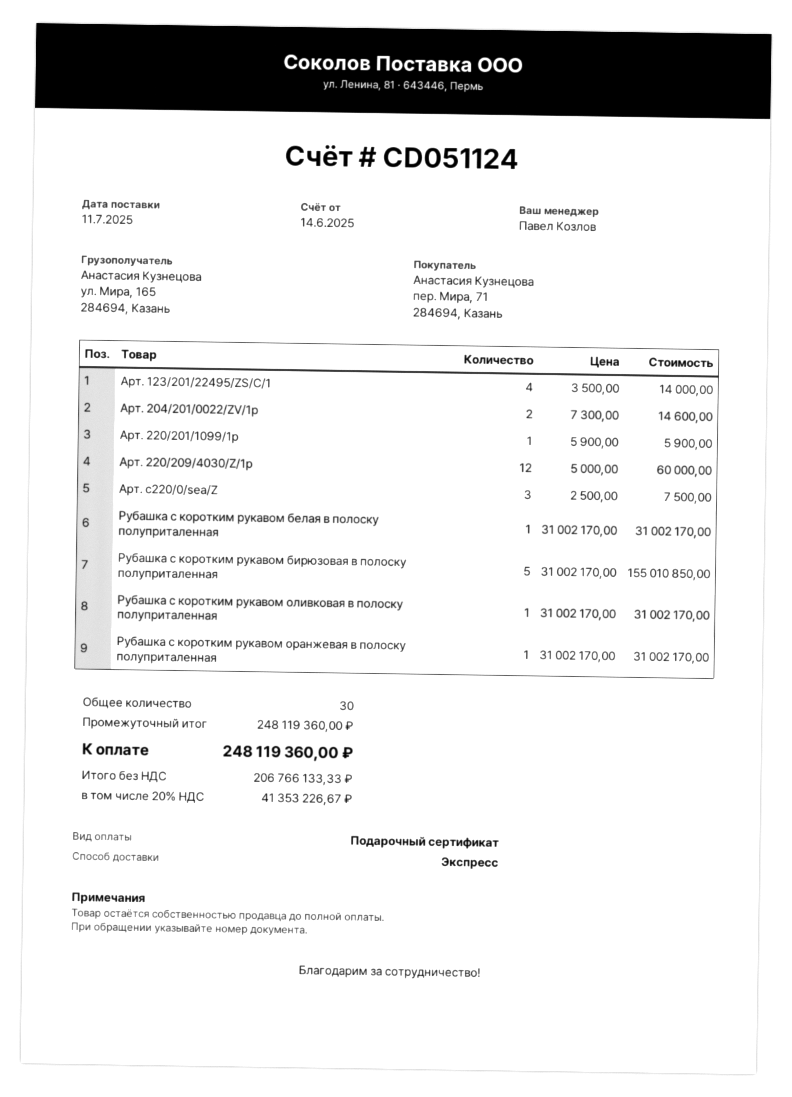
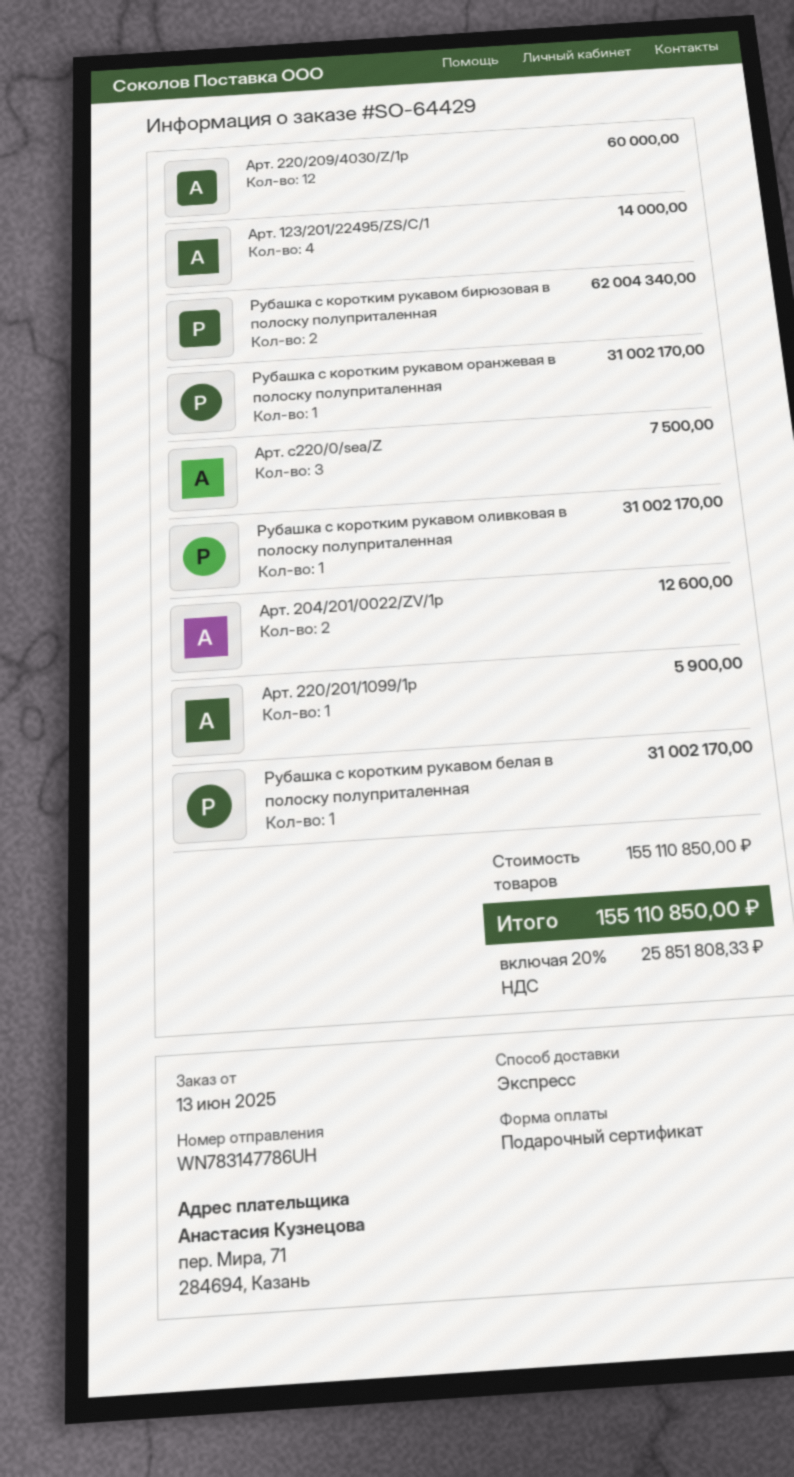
Арт. 204/201/0022/ZV/1p: 2 for 14600.00 -> 2 for 12600.00
Рубашка с коротким рукавом бирюзовая в полоску полуприталенная: 5 for 155010850.00 -> 2 for 62004340.00
subtotal: 248119360.00 -> 155110850.00
tax: 20% = 41353226.67 -> 20% = 25851808.33
total: 248119360.00 -> 155110850.00

